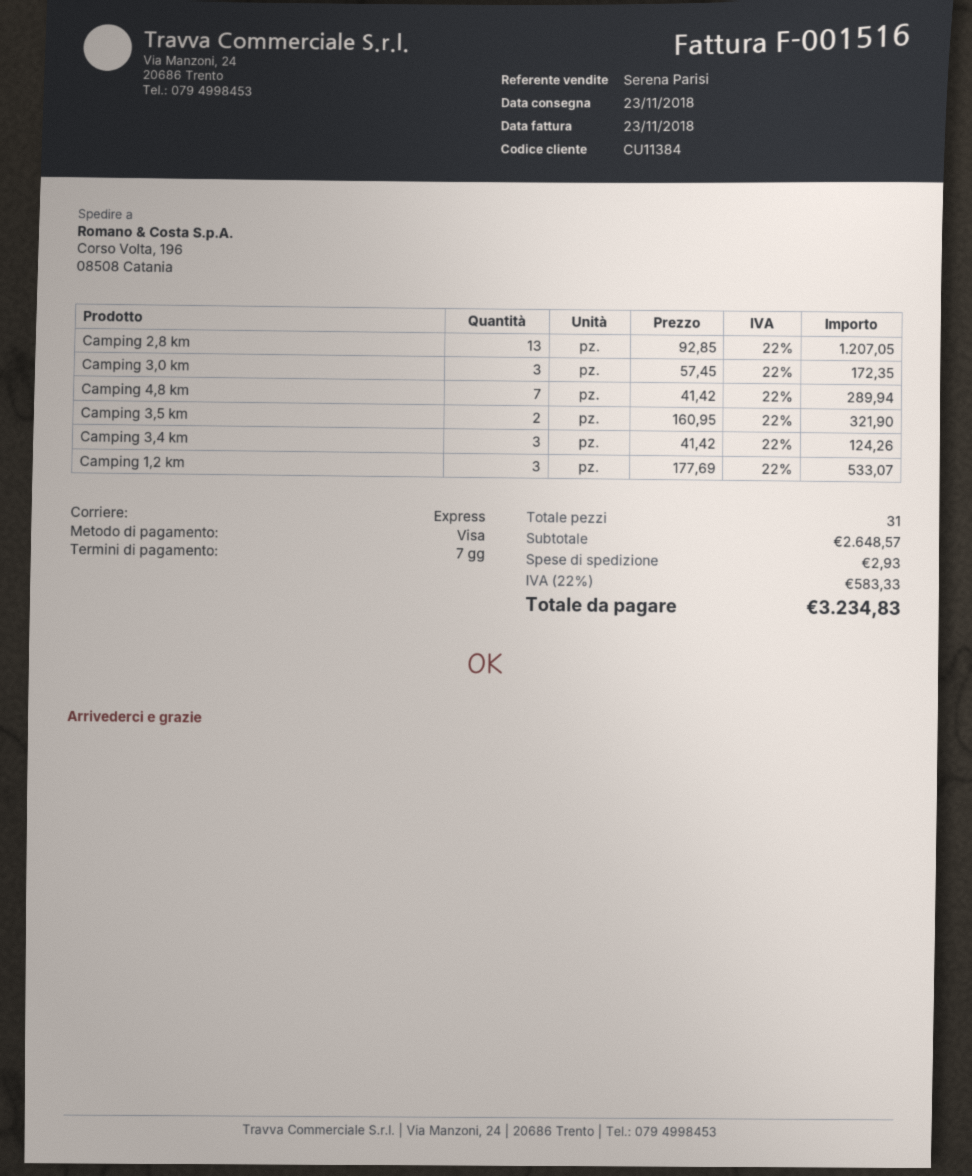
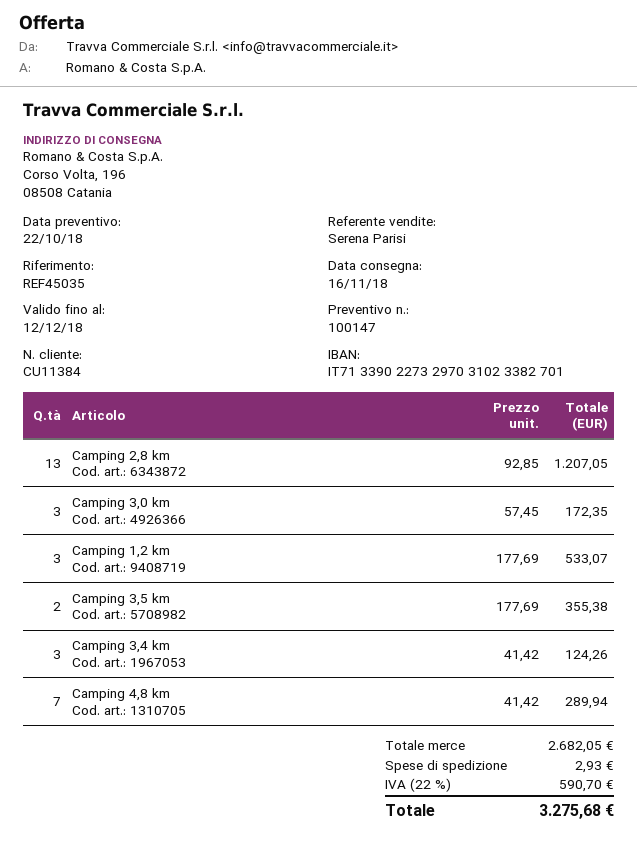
delivery date: 2018-11-23 -> 2018-11-16
Camping 3,5 km: 2 x 160.95 = 321.90 -> 2 x 177.69 = 355.38
subtotal: 2648.57 -> 2682.05
tax: 22% = 583.33 -> 22% = 590.70
total: 3234.83 -> 3275.68

